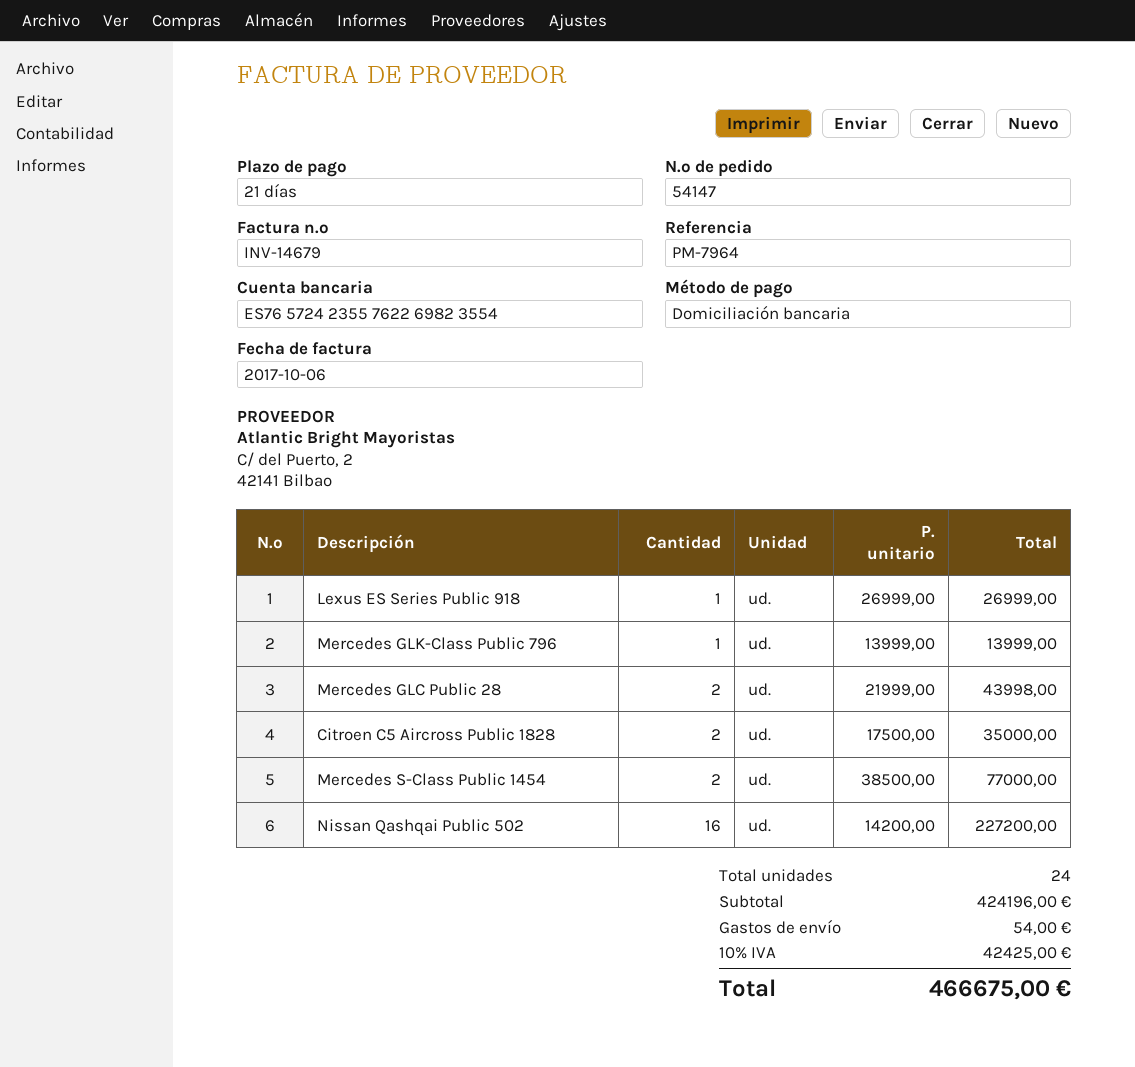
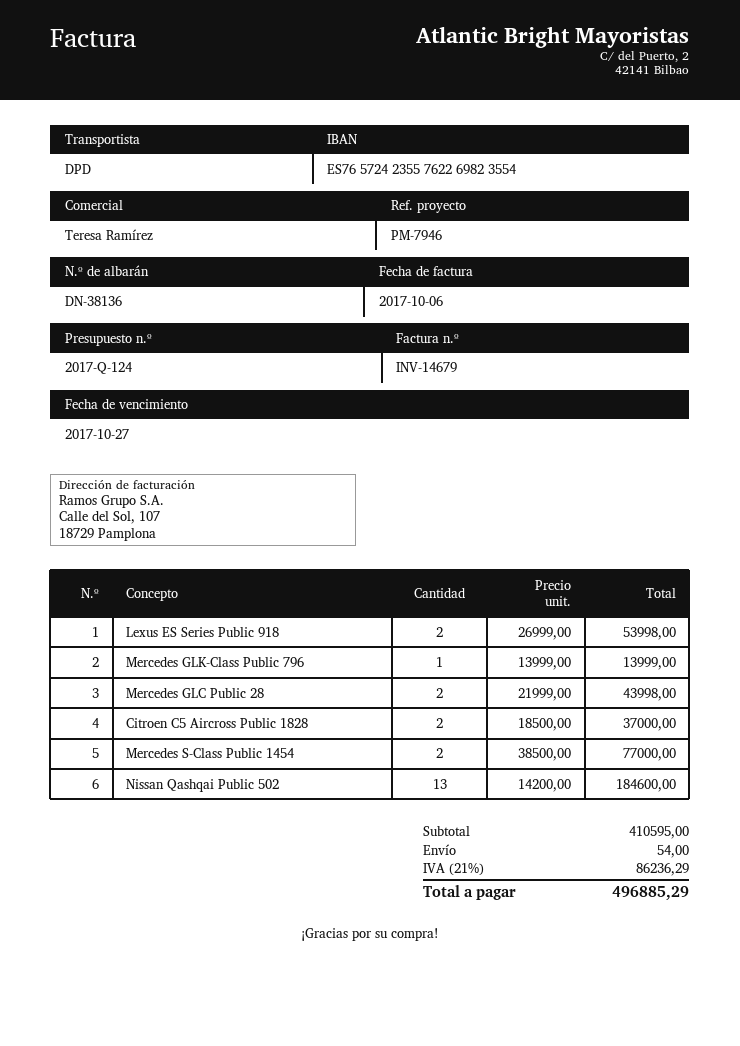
reference: PM-7964 -> PM-7946
Lexus ES Series Public 918: 1 x 26999.00 = 26999.00 -> 2 x 26999.00 = 53998.00
Citroen C5 Aircross Public 1828: 2 x 17500.00 = 35000.00 -> 2 x 18500.00 = 37000.00
Nissan Qashqai Public 502: 16 x 14200.00 = 227200.00 -> 13 x 14200.00 = 184600.00
subtotal: 424196.00 -> 410595.00
tax: 10% = 42425.00 -> 21% = 86236.29
total: 466675.00 -> 496885.29

